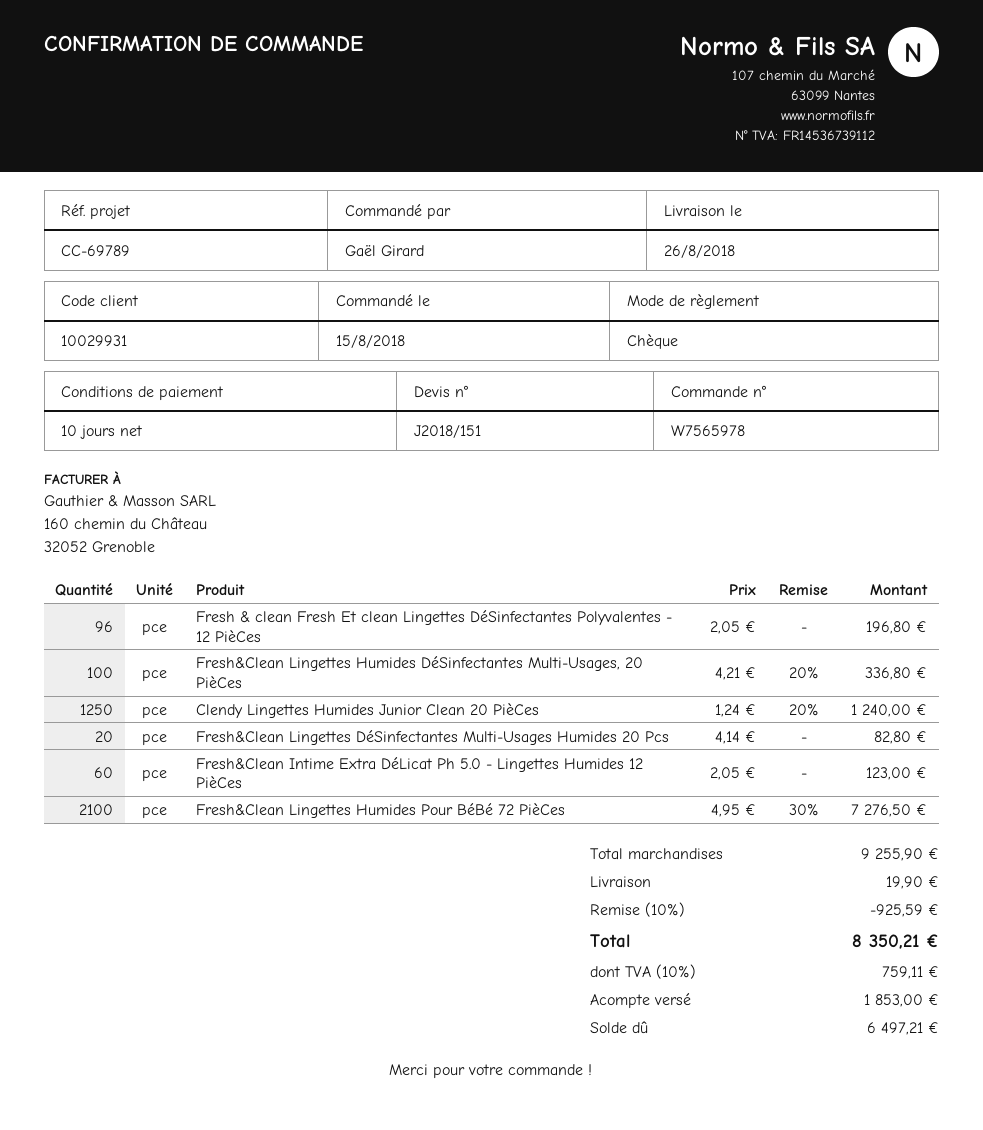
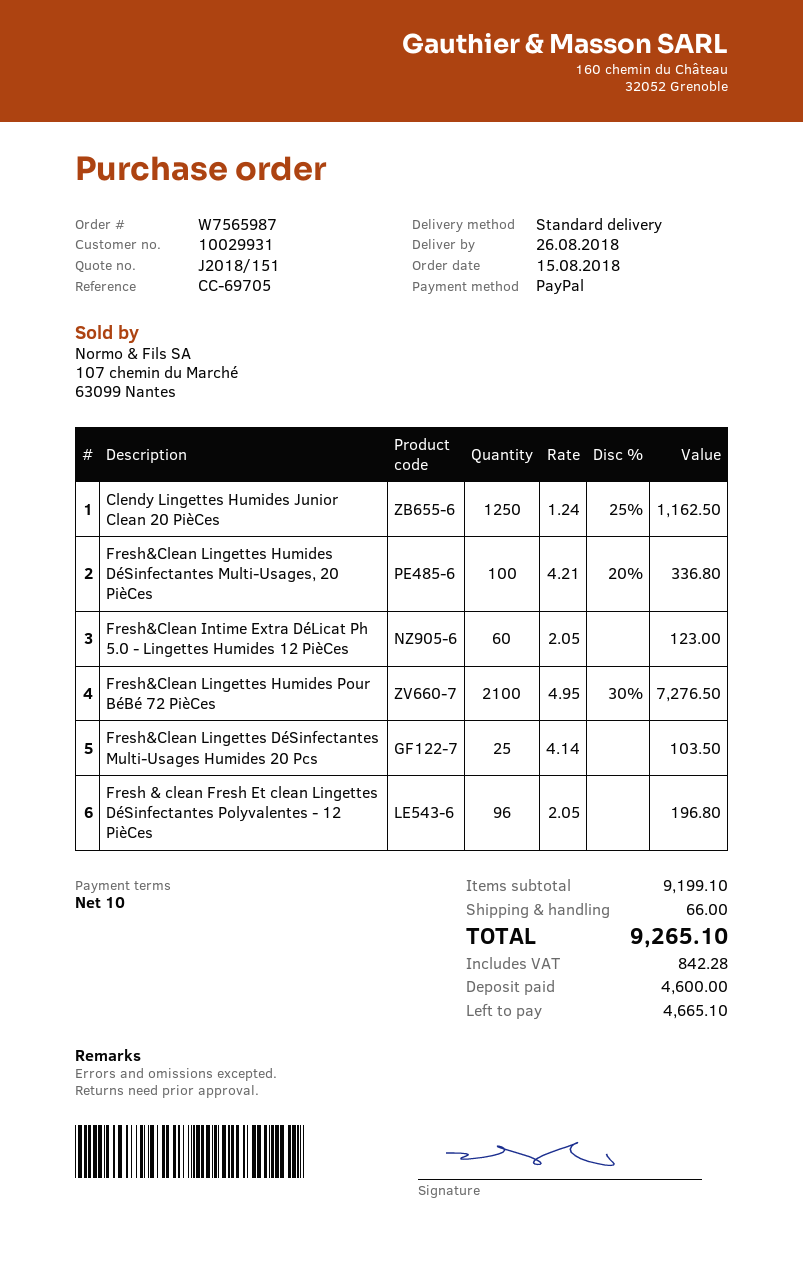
order number: W7565978 -> W7565987
reference: CC-69789 -> CC-69705
payment method: cheque -> PayPal
Clendy Lingettes Humides Junior Clean 20 PièCes: 1250 x 1.24 - 20% = 1240.00 -> 1250 x 1.24 - 25% = 1162.50
Fresh&Clean Lingettes DéSinfectantes Multi-Usages Humides 20 Pcs: 20 x 4.14 = 82.80 -> 25 x 4.14 = 103.50
subtotal: 9255.90 -> 9199.10
discount: 10% = 925.59 -> none
shipping: 19.90 -> 66.00
tax: 759.11 -> 842.28
total: 8350.21 -> 9265.10
deposit: 1853.00 -> 4600.00
balance: 6497.21 -> 4665.10

